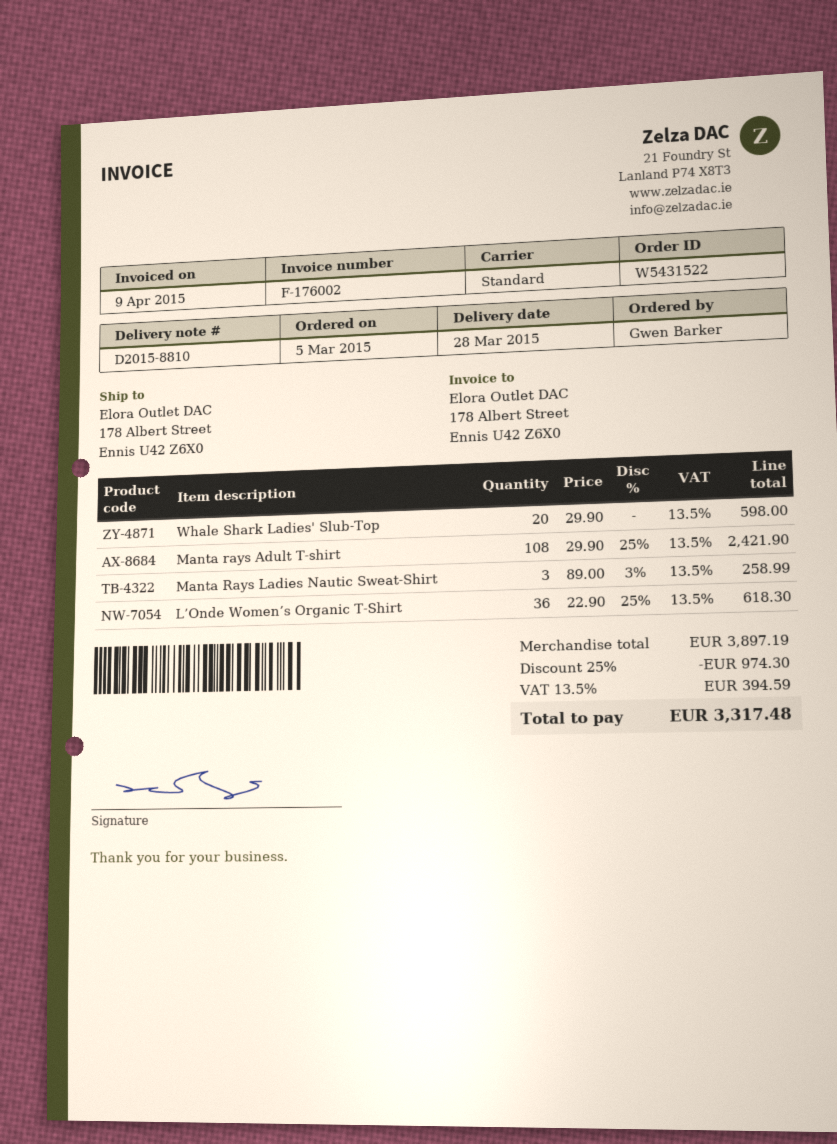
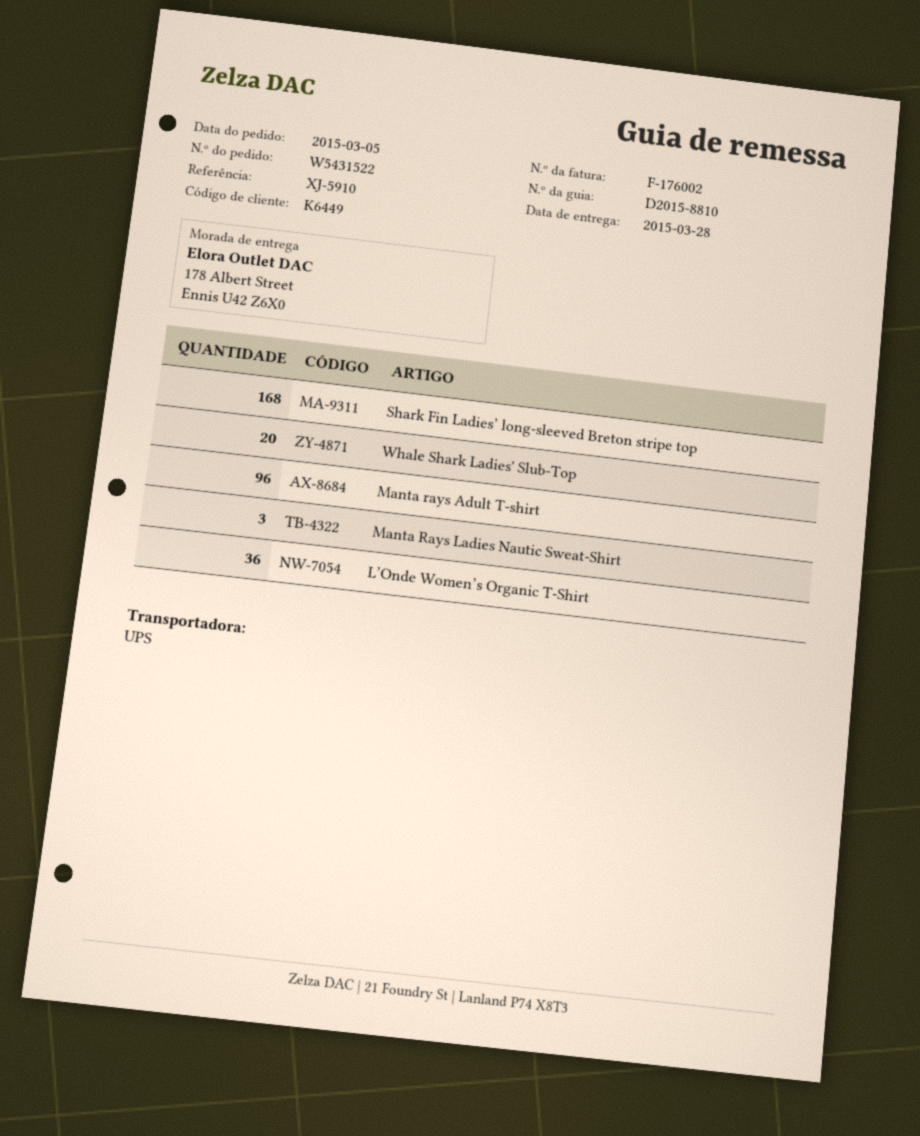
shipping method: standard -> UPS
Manta rays Adult T-shirt: 108 -> 96
Shark Fin Ladies’ long-sleeved Breton stripe top: none -> 168

